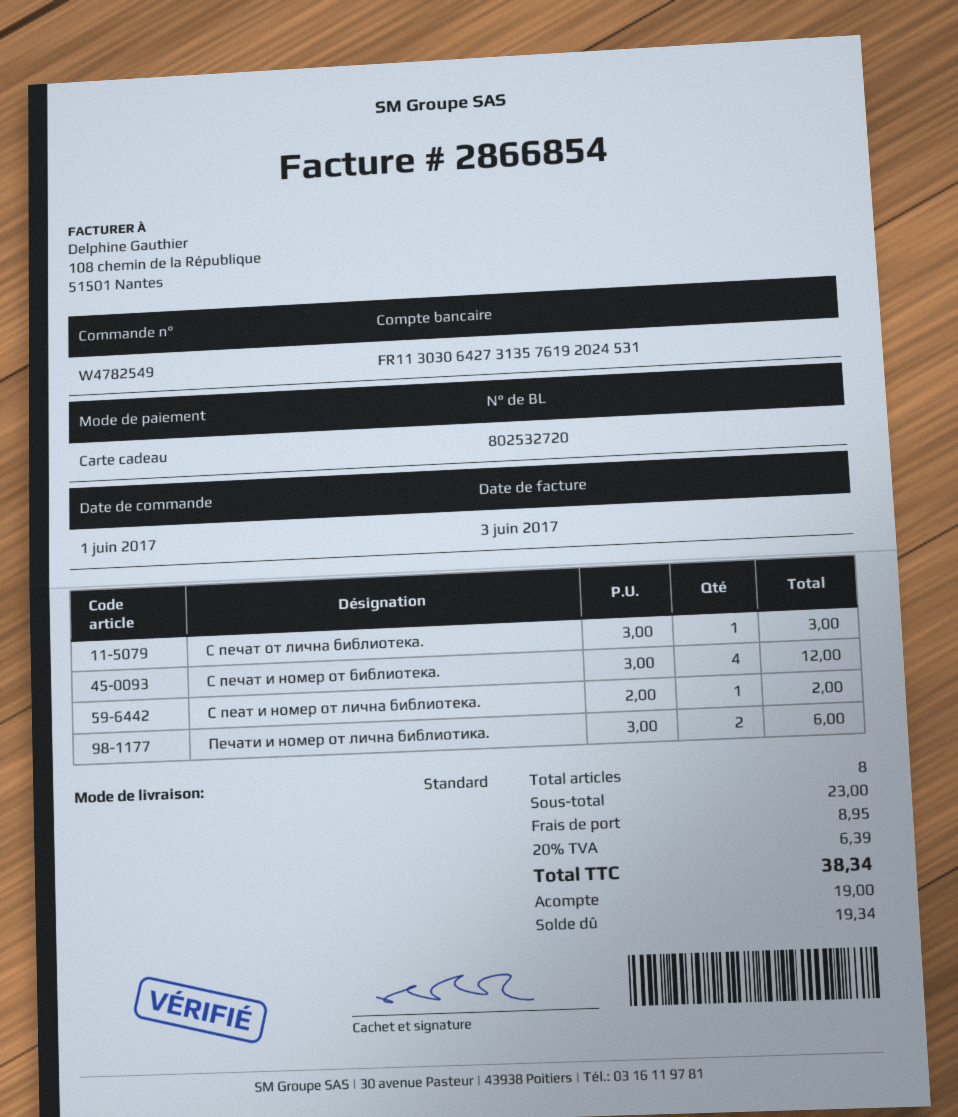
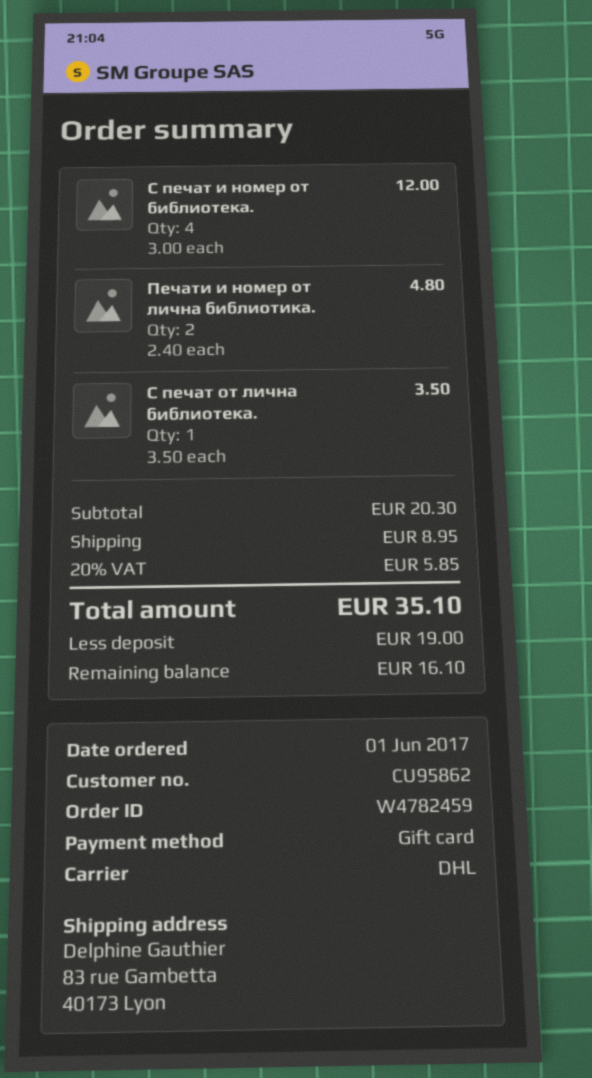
order number: W4782549 -> W4782459
shipping method: standard -> DHL
С печат от лична библиотека.: 1 x 3.00 = 3.00 -> 1 x 3.50 = 3.50
С пеат и номер от лична библиотека.: 1 x 2.00 = 2.00 -> none
Печати и номер от лична библиотика.: 2 x 3.00 = 6.00 -> 2 x 2.40 = 4.80
subtotal: 23.00 -> 20.30
tax: 20% = 6.39 -> 20% = 5.85
total: 38.34 -> 35.10
balance: 19.34 -> 16.10

